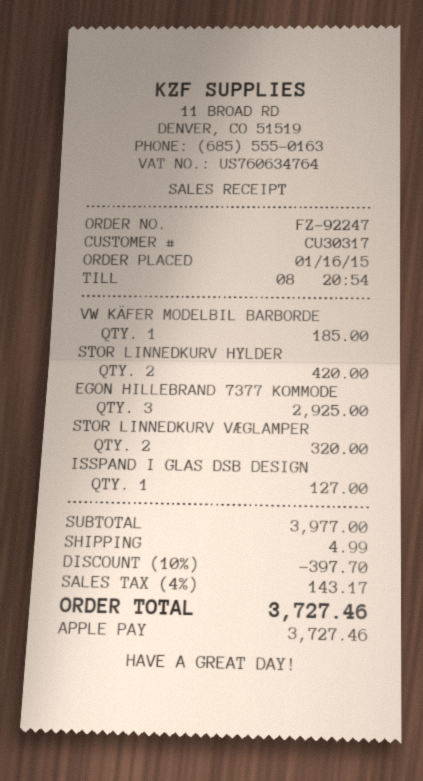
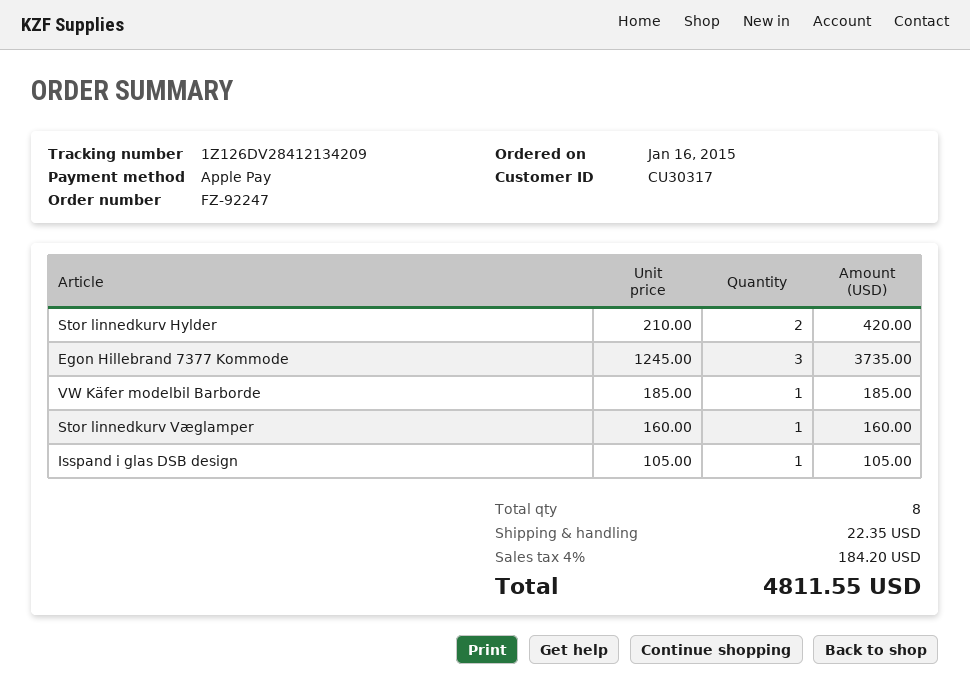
EGON HILLEBRAND 7377 KOMMODE: 3 for 2925.00 -> 3 for 3735.00
STOR LINNEDKURV VÆGLAMPER: 2 for 320.00 -> 1 for 160.00
ISSPAND I GLAS DSB DESIGN: 1 for 127.00 -> 1 for 105.00
discount: 10% = 397.70 -> none
shipping: 4.99 -> 22.35
tax: 4% = 143.17 -> 4% = 184.20
total: 3727.46 -> 4811.55

